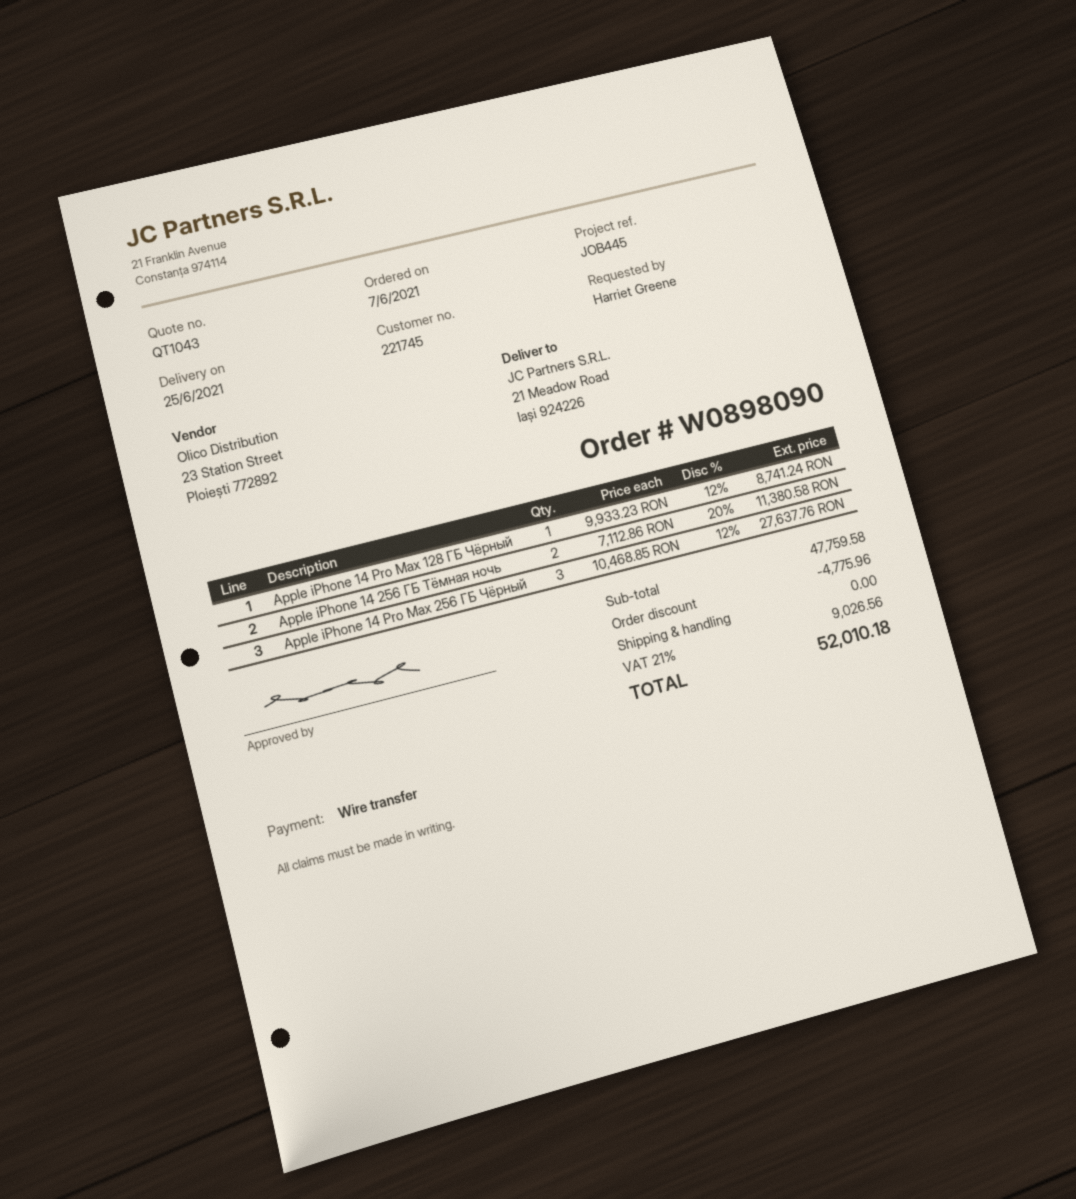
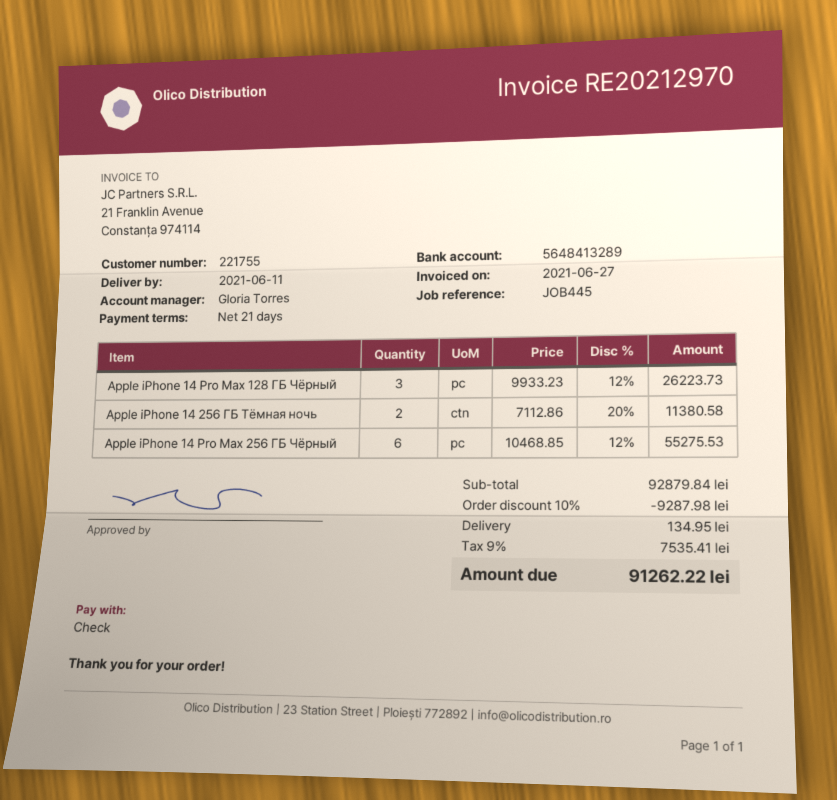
delivery date: 2021-06-25 -> 2021-06-11
customer number: 221745 -> 221755
payment method: bank transfer -> cheque
Apple iPhone 14 Pro Max 128 ГБ Чёрный: 1 x 9933.23 - 12% = 8741.24 -> 3 x 9933.23 - 12% = 26223.73
Apple iPhone 14 Pro Max 256 ГБ Чёрный: 3 x 10468.85 - 12% = 27637.76 -> 6 x 10468.85 - 12% = 55275.53
subtotal: 47759.58 -> 92879.84
discount: 4775.96 -> 9287.98
shipping: 0.00 -> 134.95
tax: 21% = 9026.56 -> 9% = 7535.41
total: 52010.18 -> 91262.22

